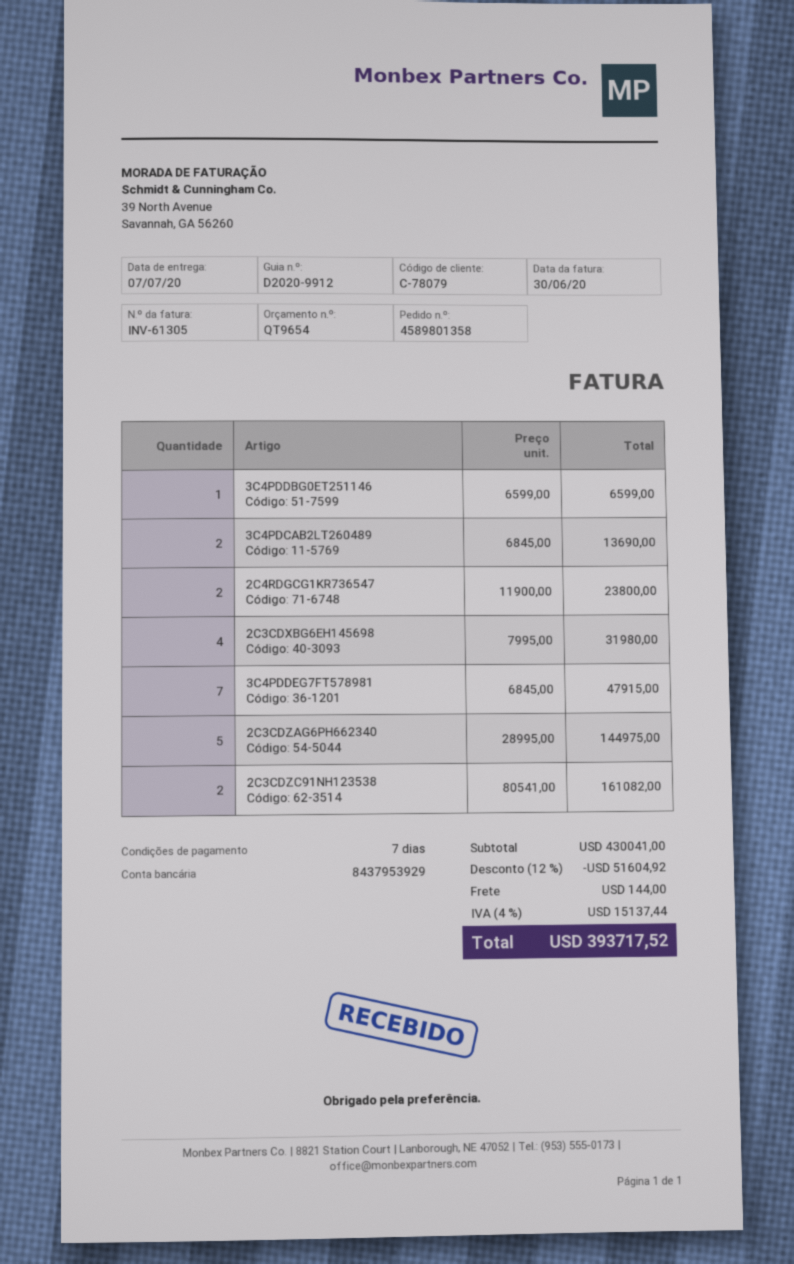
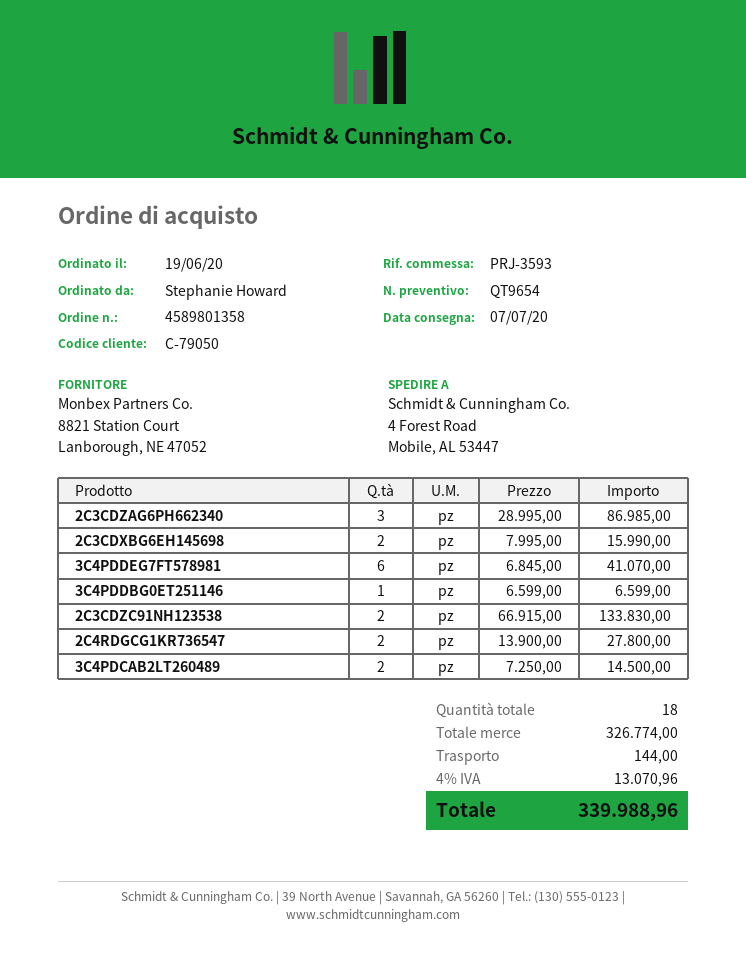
customer number: C-78079 -> C-79050
3C4PDCAB2LT260489: 2 x 6845.00 = 13690.00 -> 2 x 7250.00 = 14500.00
2C4RDGCG1KR736547: 2 x 11900.00 = 23800.00 -> 2 x 13900.00 = 27800.00
2C3CDXBG6EH145698: 4 x 7995.00 = 31980.00 -> 2 x 7995.00 = 15990.00
3C4PDDEG7FT578981: 7 x 6845.00 = 47915.00 -> 6 x 6845.00 = 41070.00
2C3CDZAG6PH662340: 5 x 28995.00 = 144975.00 -> 3 x 28995.00 = 86985.00
2C3CDZC91NH123538: 2 x 80541.00 = 161082.00 -> 2 x 66915.00 = 133830.00
subtotal: 430041.00 -> 326774.00
discount: 12% = 51604.92 -> none
tax: 4% = 15137.44 -> 4% = 13070.96
total: 393717.52 -> 339988.96

